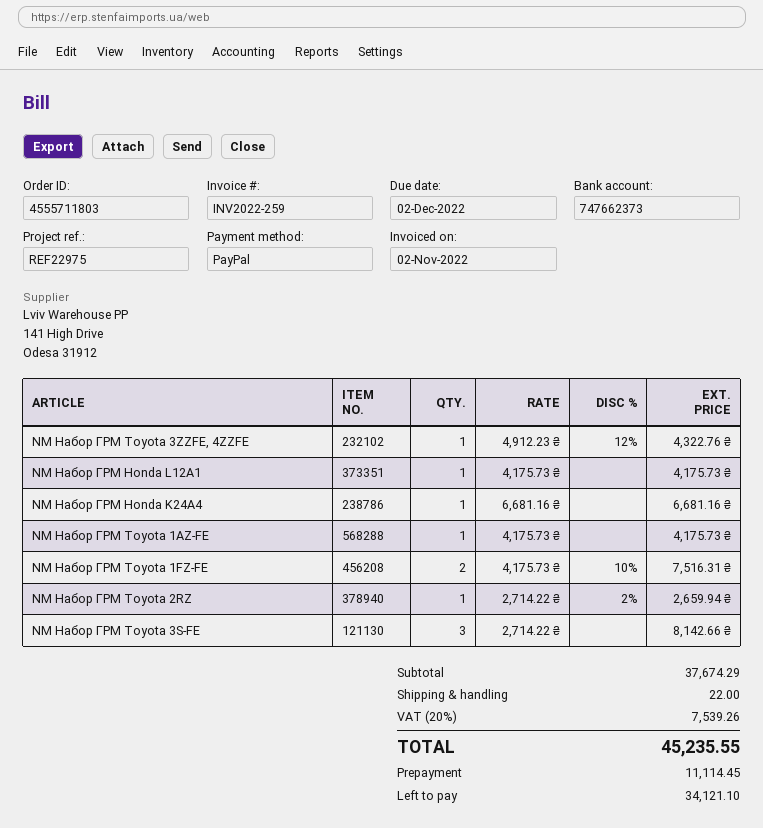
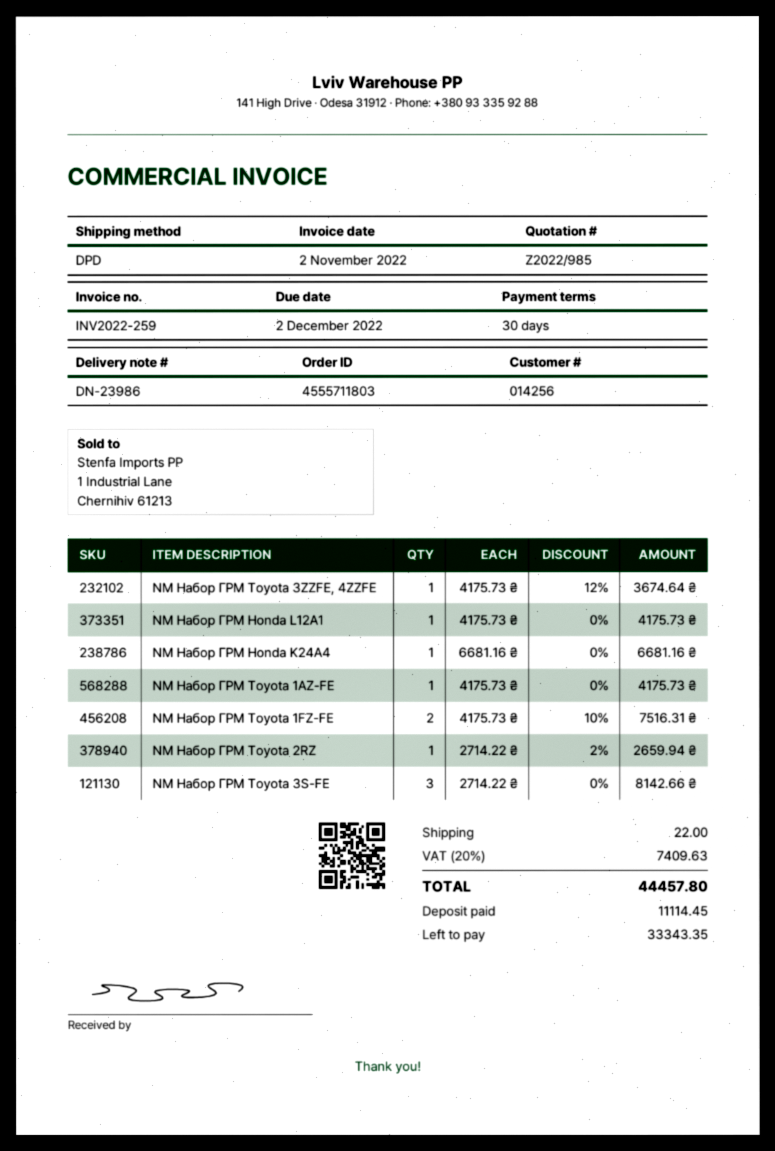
NM Набор ГРМ Toyota 3ZZFE, 4ZZFE: 1 x 4912.23 - 12% = 4322.76 -> 1 x 4175.73 - 12% = 3674.64
tax: 20% = 7539.26 -> 20% = 7409.63
total: 45235.55 -> 44457.80
balance: 34121.10 -> 33343.35

